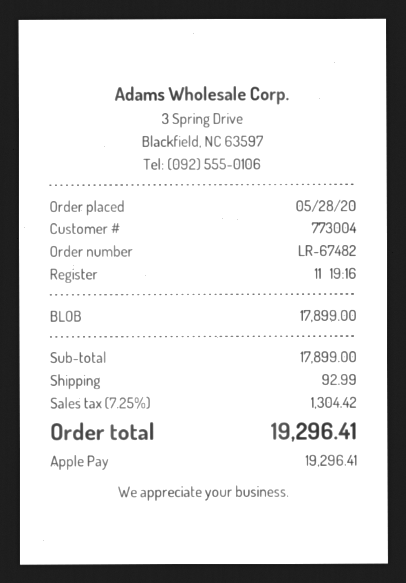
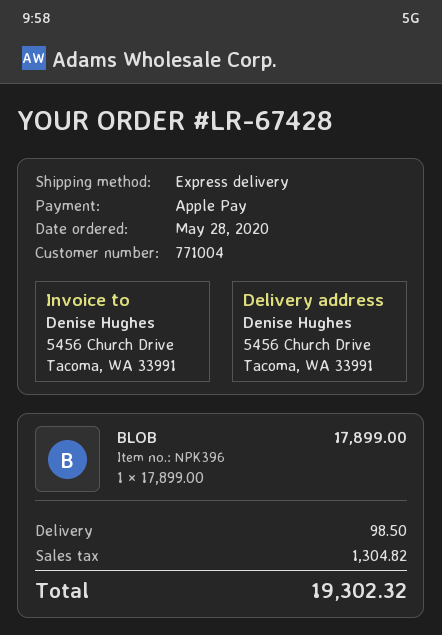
order number: LR-67482 -> LR-67428
customer number: 773004 -> 771004
shipping: 92.99 -> 98.50
tax: 1304.42 -> 1304.82
total: 19296.41 -> 19302.32

